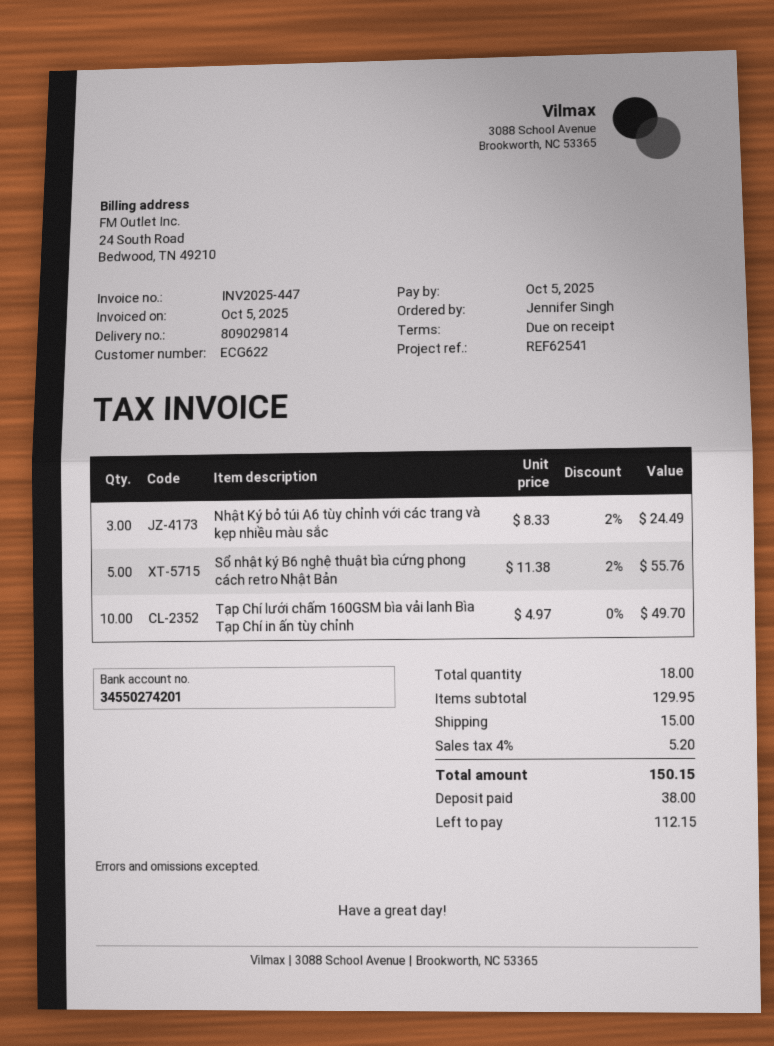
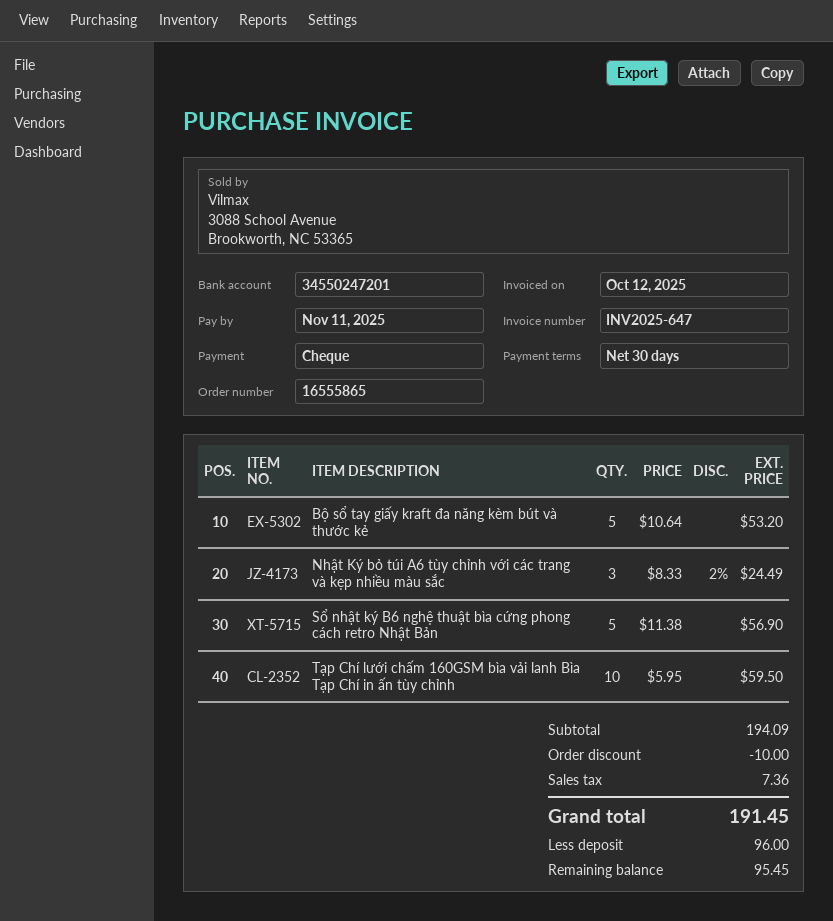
invoice number: INV2025-447 -> INV2025-647
invoice date: 2025-10-05 -> 2025-10-12
payment terms: on receipt -> 30 days
due date: 2025-10-05 -> 2025-11-11
bank account: 34550274201 -> 34550247201
Sổ nhật ký B6 nghệ thuật bìa cứng phong cách retro Nhật Bản: 5 x 11.38 - 2% = 55.76 -> 5 x 11.38 = 56.90
Tạp Chí lưới chấm 160GSM bìa vải lanh Bìa Tạp Chí in ấn tùy chỉnh: 10 x 4.97 = 49.70 -> 10 x 5.95 = 59.50
Bộ sổ tay giấy kraft đa năng kèm bút và thước kẻ: none -> 5 x 10.64 = 53.20
subtotal: 129.95 -> 194.09
discount: none -> 10.00
shipping: 15.00 -> none
tax: 5.20 -> 7.36
total: 150.15 -> 191.45
deposit: 38.00 -> 96.00
balance: 112.15 -> 95.45

